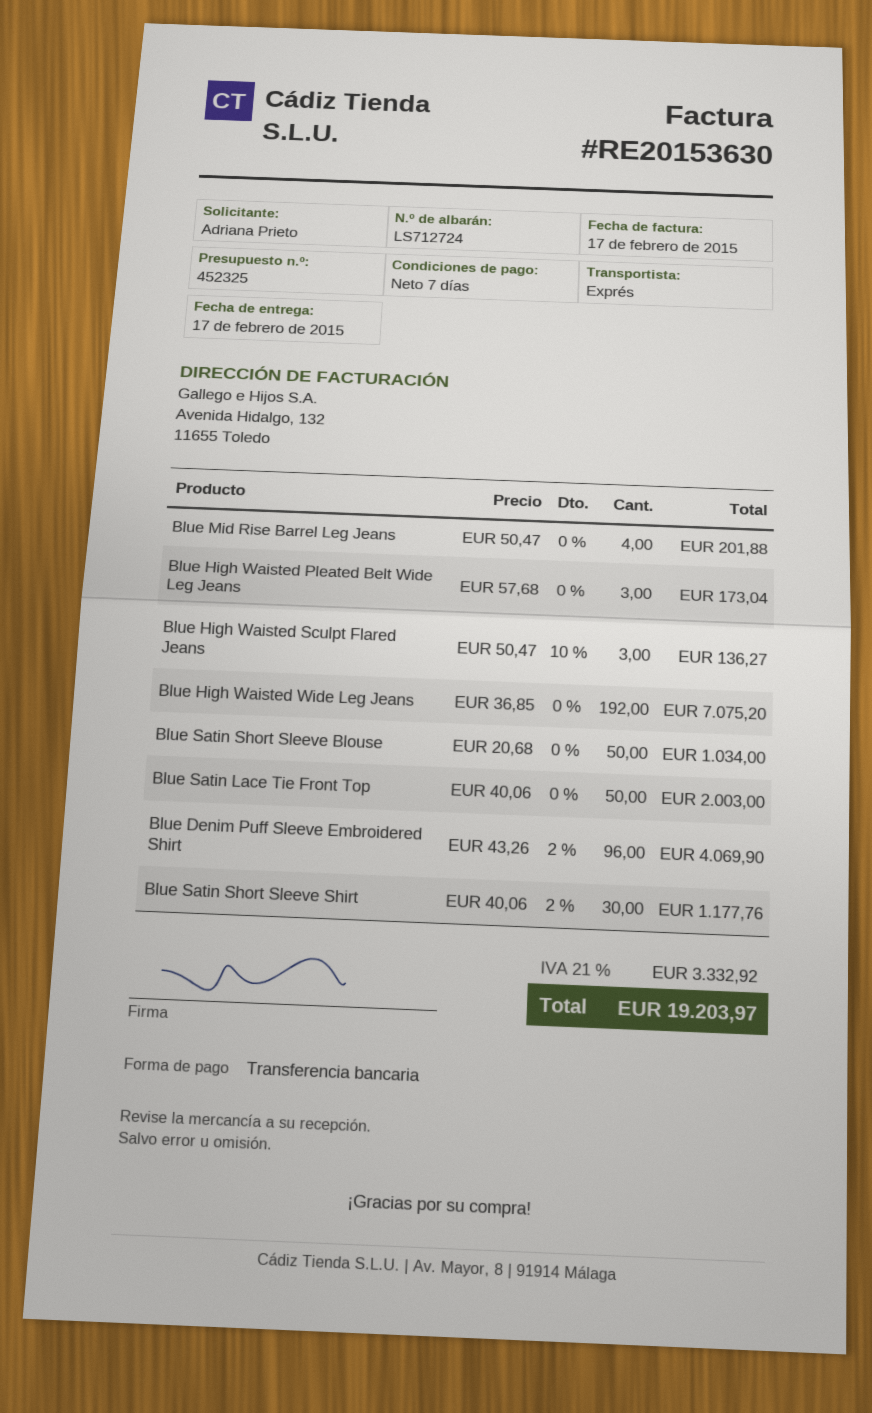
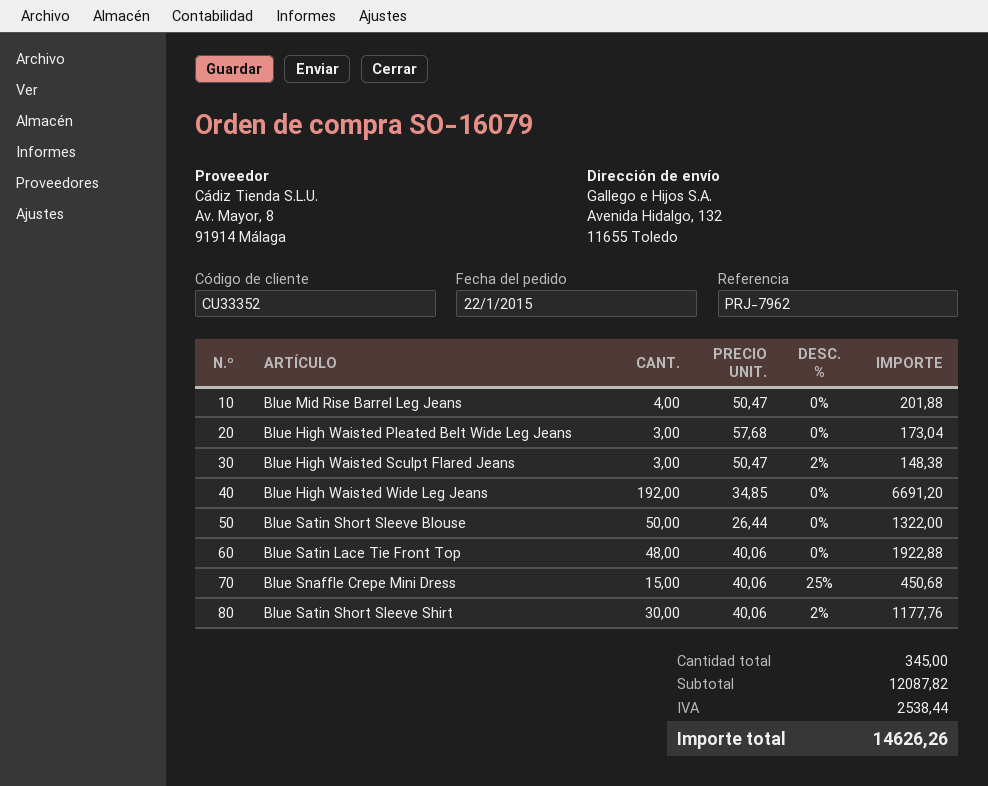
Blue High Waisted Sculpt Flared Jeans: 3 x 50.47 - 10% = 136.27 -> 3 x 50.47 - 2% = 148.38
Blue High Waisted Wide Leg Jeans: 192 x 36.85 = 7075.20 -> 192 x 34.85 = 6691.20
Blue Satin Short Sleeve Blouse: 50 x 20.68 = 1034.00 -> 50 x 26.44 = 1322.00
Blue Satin Lace Tie Front Top: 50 x 40.06 = 2003.00 -> 48 x 40.06 = 1922.88
Blue Denim Puff Sleeve Embroidered Shirt: 96 x 43.26 - 2% = 4069.90 -> none
Blue Snaffle Crepe Mini Dress: none -> 15 x 40.06 - 25% = 450.68
tax: 3332.92 -> 2538.44
total: 19203.97 -> 14626.26

